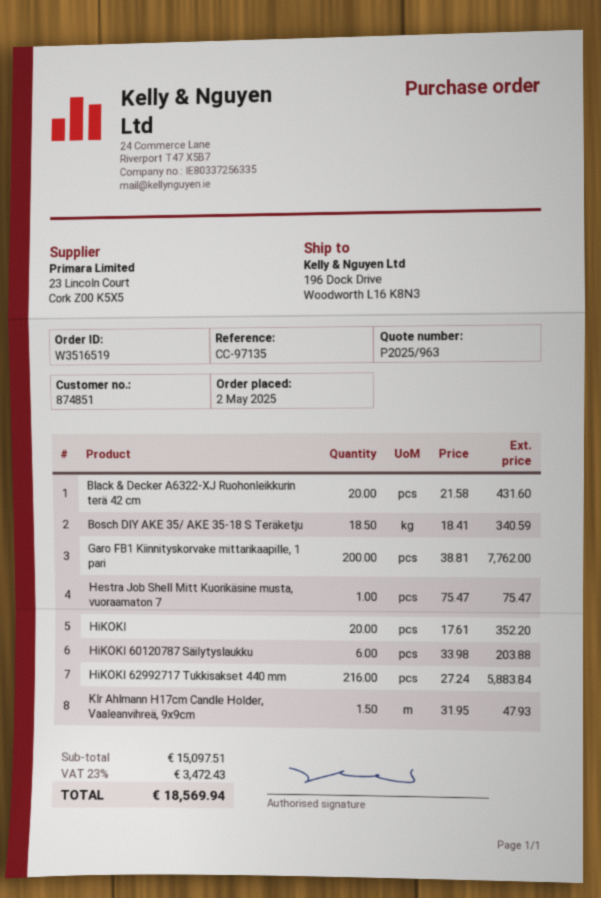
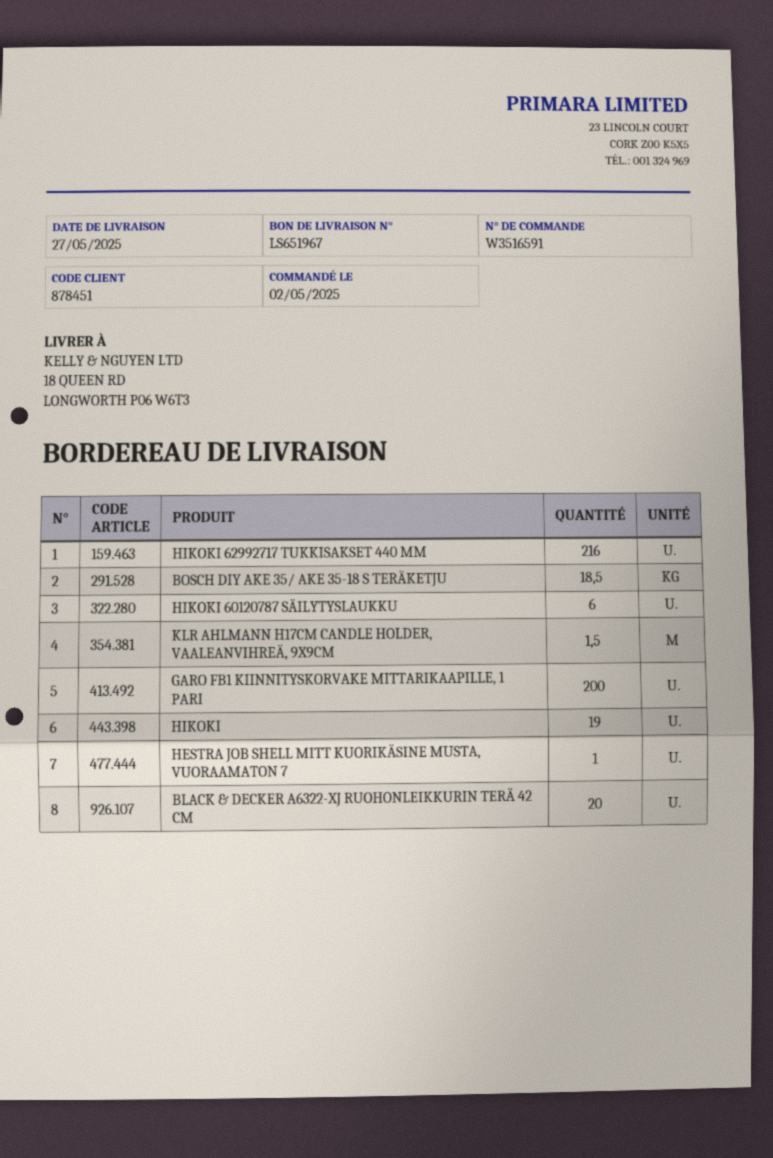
order number: W3516519 -> W3516591
customer number: 874851 -> 878451
ship to: 196 Dock Drive, Woodworth L16 K8N3 -> 18 QUEEN RD, LONGWORTH P06 W6T3
HiKOKI: 20 -> 19

